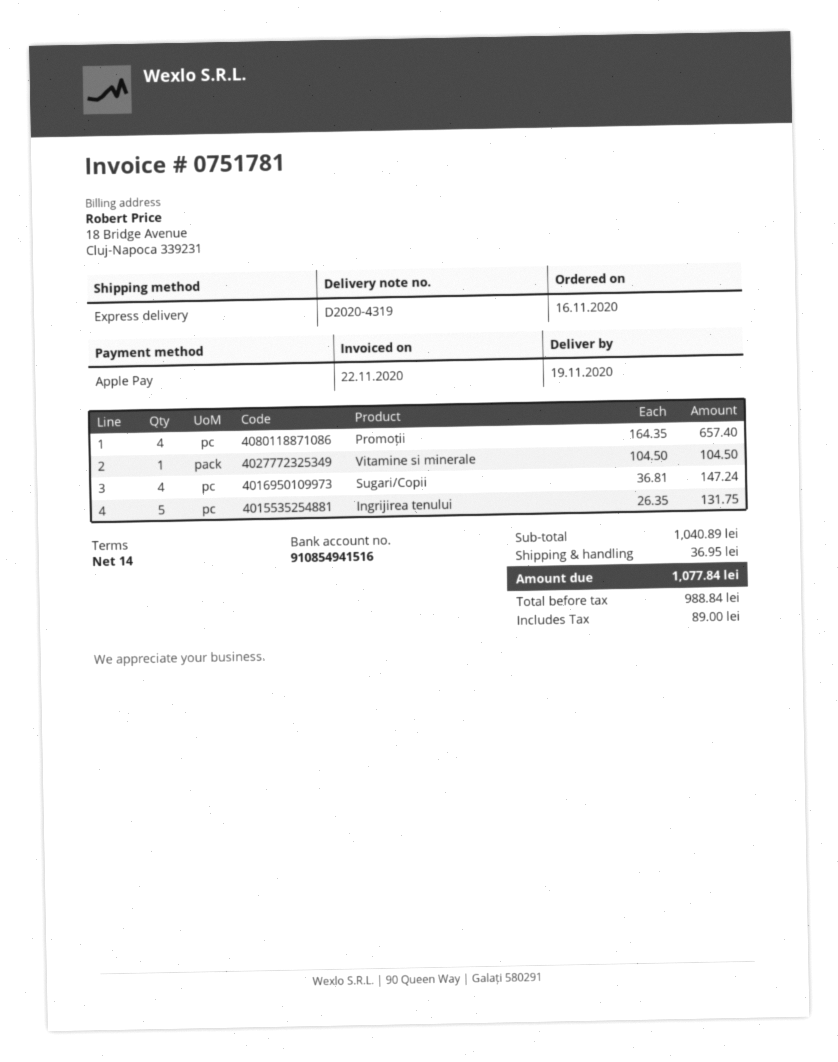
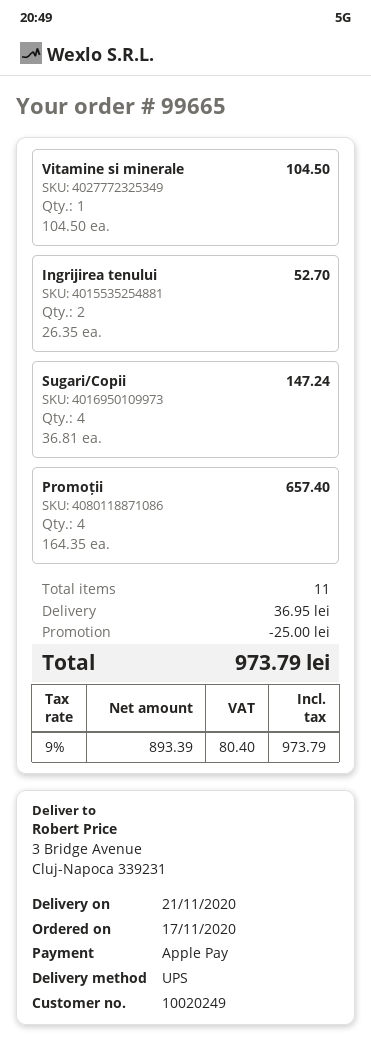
order date: 2020-11-16 -> 2020-11-17
delivery date: 2020-11-19 -> 2020-11-21
shipping method: express -> UPS
Ingrijirea tenului: 5 x 26.35 = 131.75 -> 2 x 26.35 = 52.70
discount: none -> 25.00
net: 988.84 -> 893.39
tax: 89.00 -> 80.40
total: 1077.84 -> 973.79

